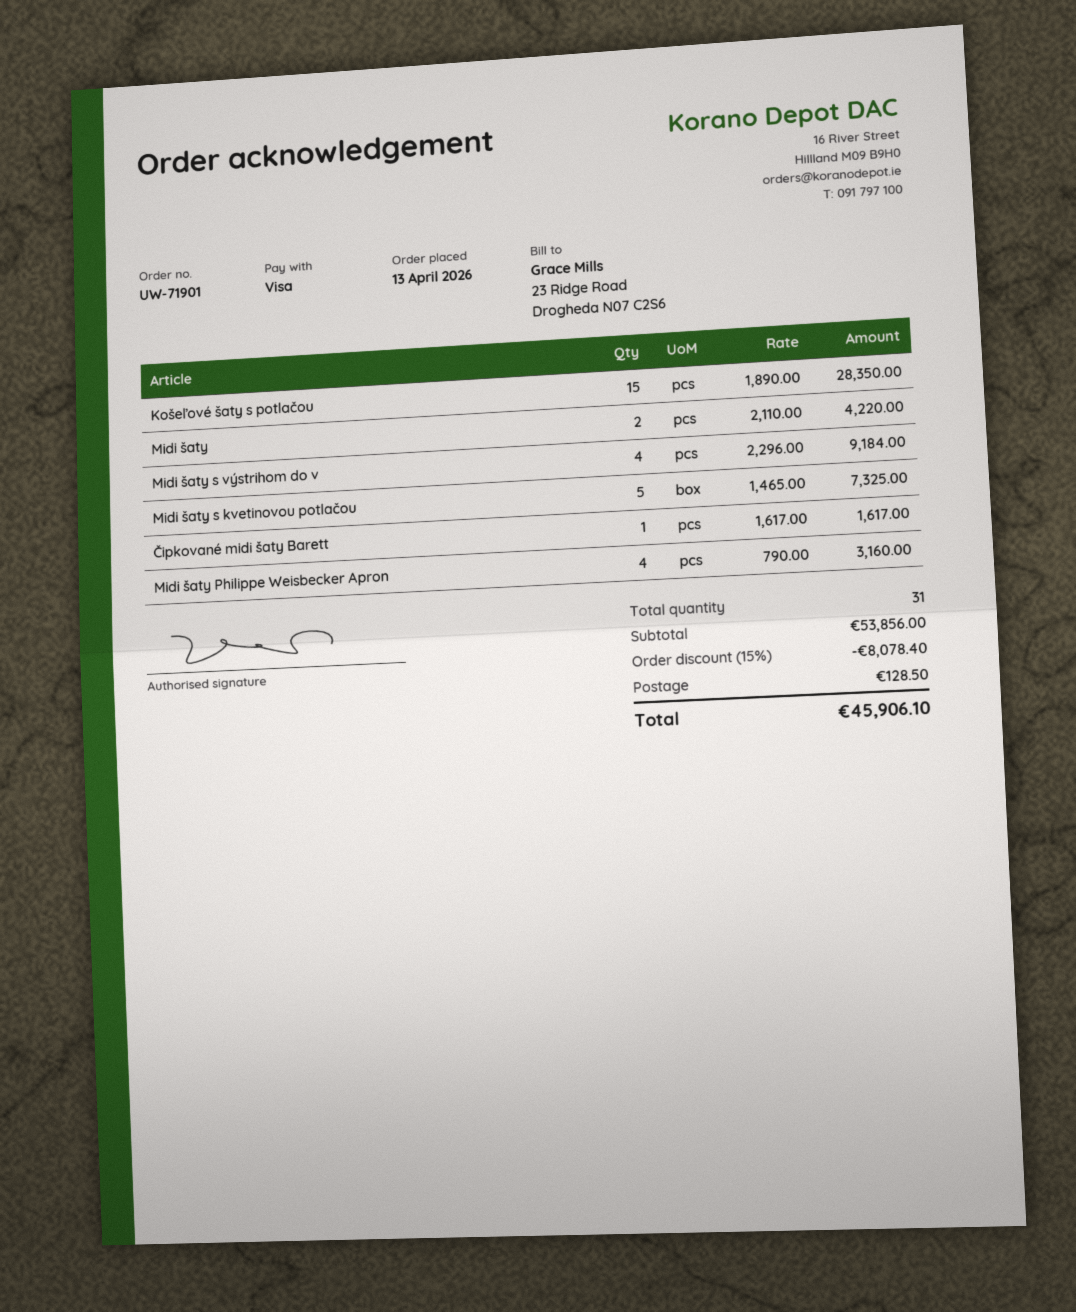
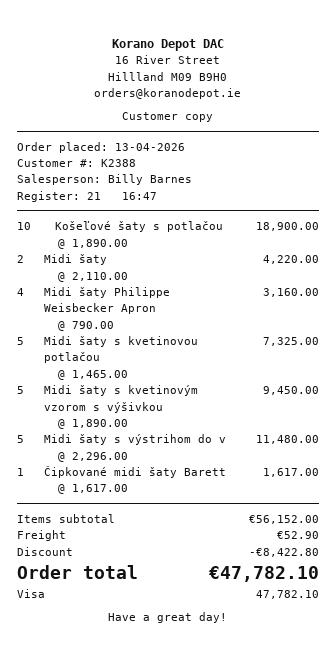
Košeľové šaty s potlačou: 15 x 1890.00 = 28350.00 -> 10 x 1890.00 = 18900.00
Midi šaty s výstrihom do v: 4 x 2296.00 = 9184.00 -> 5 x 2296.00 = 11480.00
Midi šaty s kvetinovým vzorom s výšivkou: none -> 5 x 1890.00 = 9450.00
subtotal: 53856.00 -> 56152.00
discount: 8078.40 -> 8422.80
shipping: 128.50 -> 52.90
total: 45906.10 -> 47782.10

